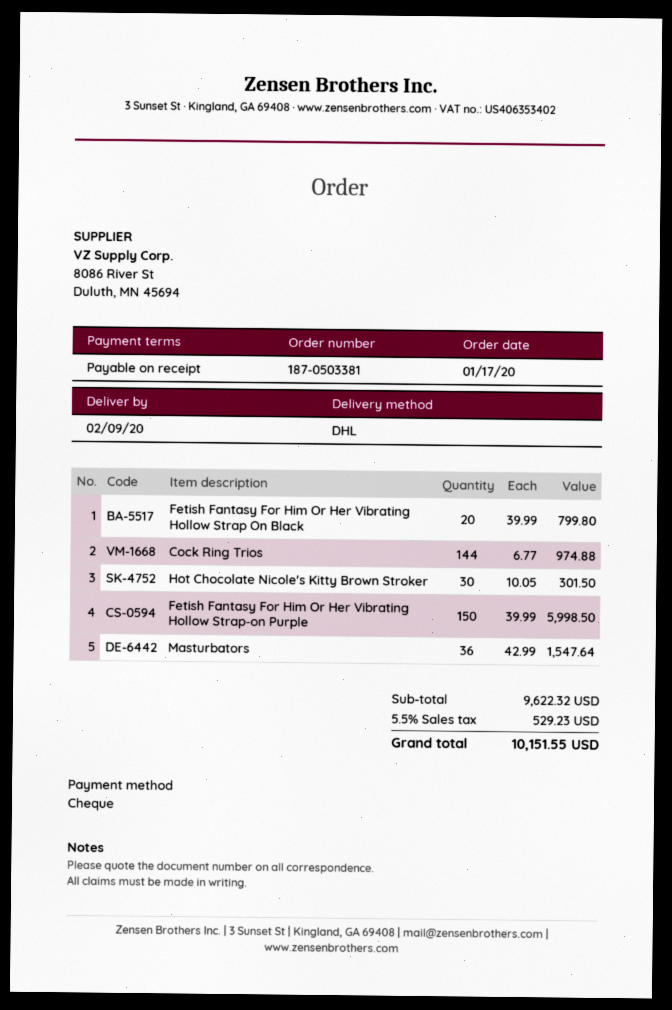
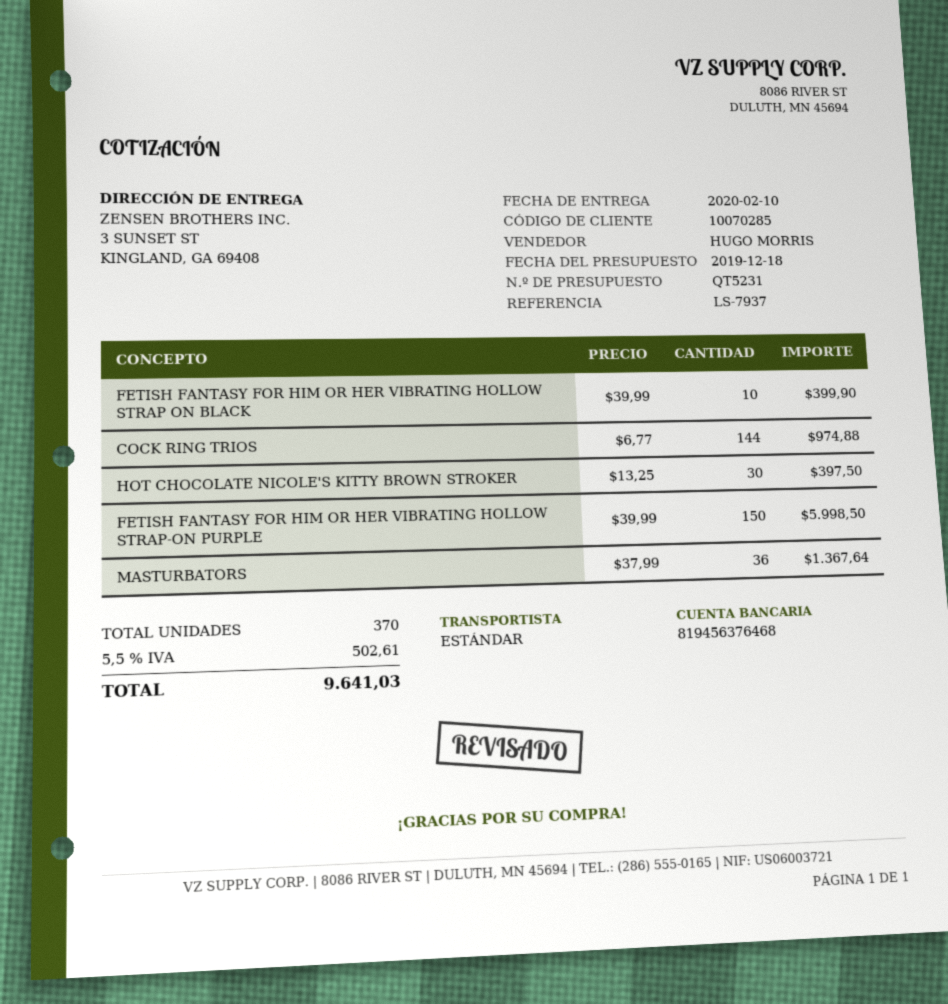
delivery date: 2020-02-09 -> 2020-02-10
shipping method: DHL -> standard
Fetish Fantasy For Him Or Her Vibrating Hollow Strap On Black: 20 x 39.99 = 799.80 -> 10 x 39.99 = 399.90
Hot Chocolate Nicole's Kitty Brown Stroker: 30 x 10.05 = 301.50 -> 30 x 13.25 = 397.50
Masturbators: 36 x 42.99 = 1547.64 -> 36 x 37.99 = 1367.64
tax: 5.5% = 529.23 -> 5.5% = 502.61
total: 10151.55 -> 9641.03

